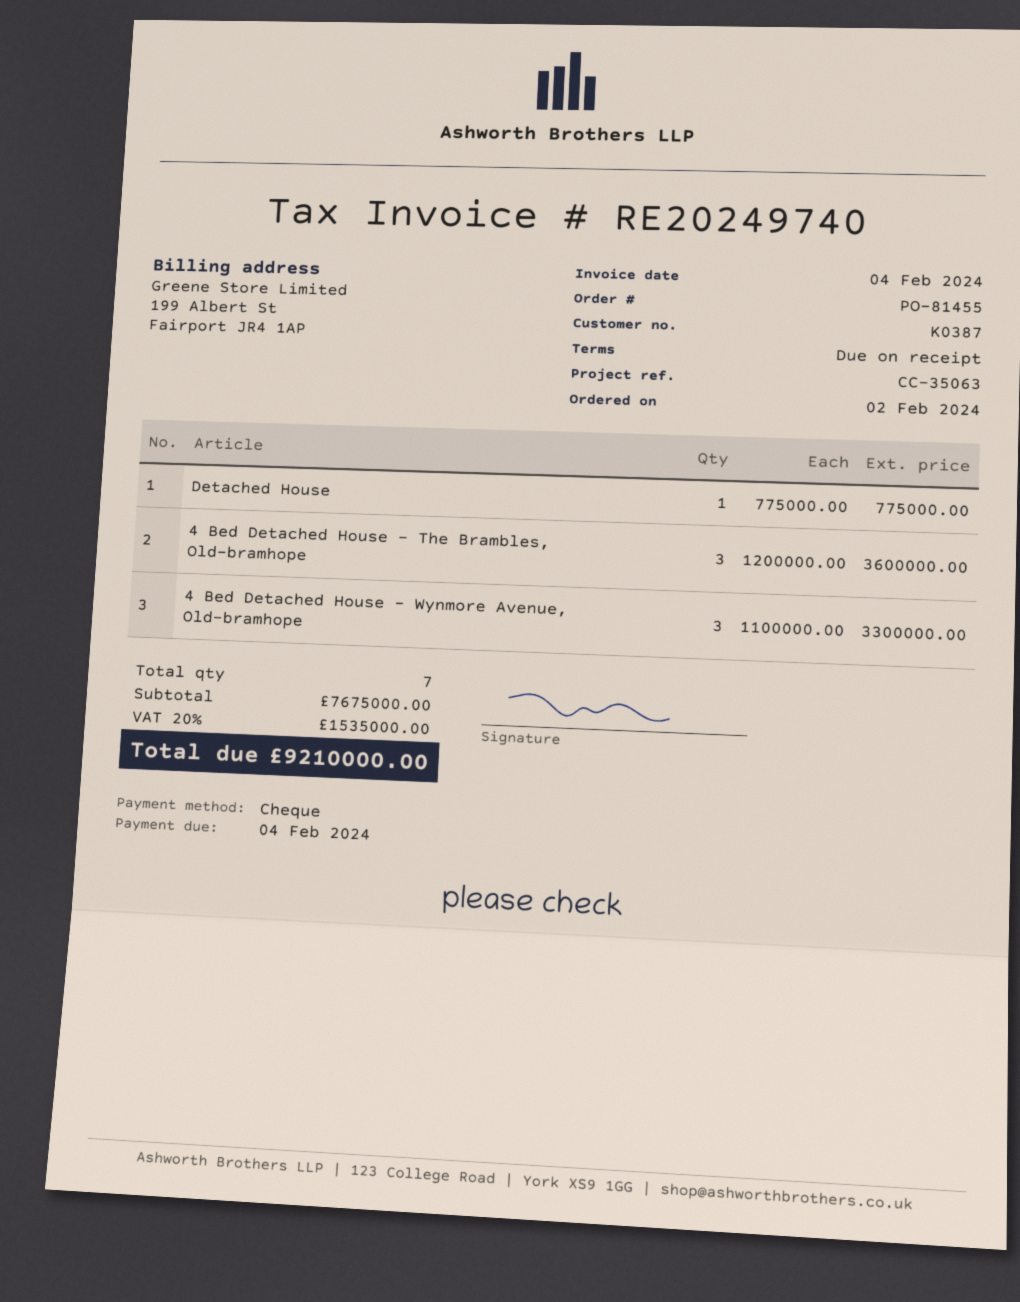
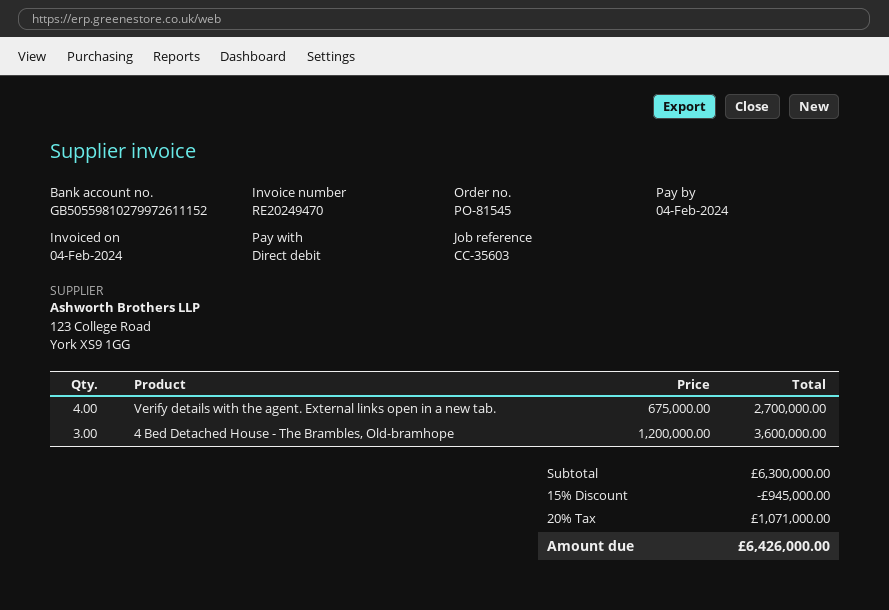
order number: PO-81455 -> PO-81545
invoice number: RE20249740 -> RE20249470
reference: CC-35063 -> CC-35603
payment method: cheque -> direct debit
Detached House: 1 x 775000.00 = 775000.00 -> none
4 Bed Detached House - Wynmore Avenue, Old-bramhope: 3 x 1100000.00 = 3300000.00 -> none
Verify details with the agent. External links open in a new tab.: none -> 4 x 675000.00 = 2700000.00
subtotal: 7675000.00 -> 6300000.00
discount: none -> 15% = 945000.00
tax: 20% = 1535000.00 -> 20% = 1071000.00
total: 9210000.00 -> 6426000.00

